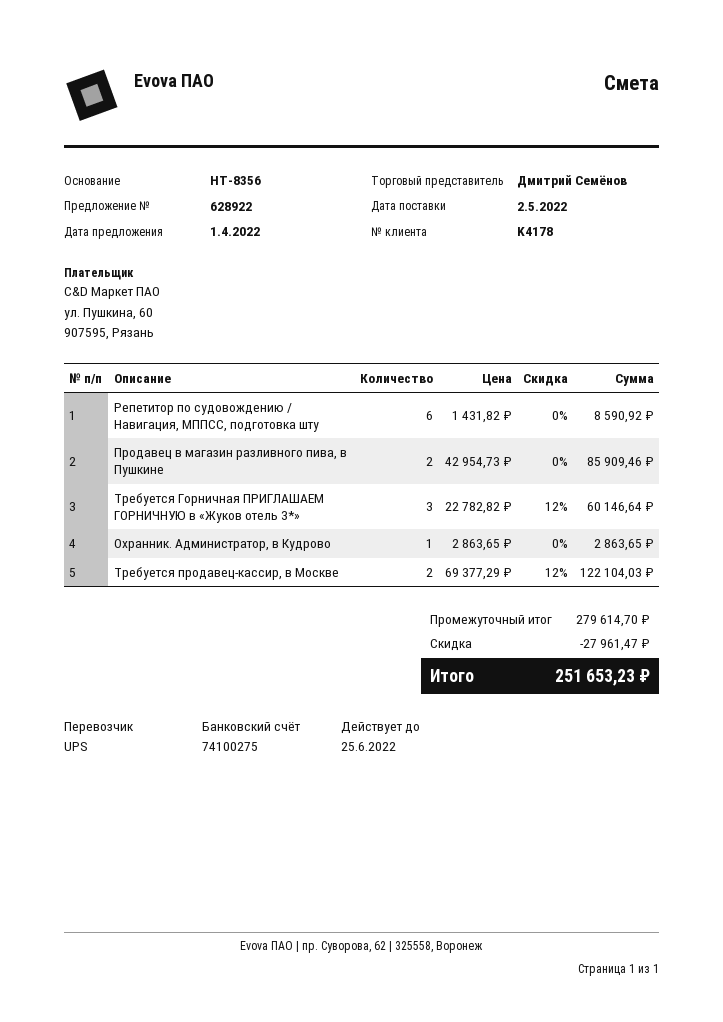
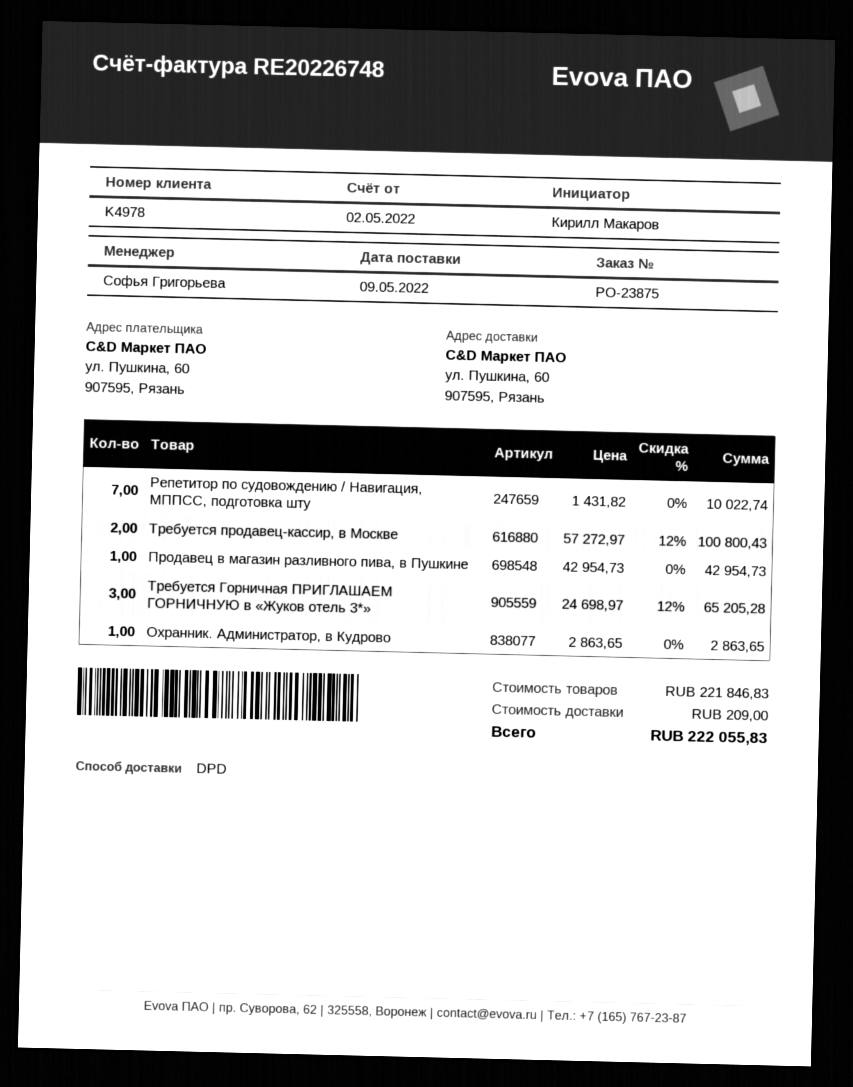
delivery date: 2022-05-02 -> 2022-05-09
customer number: K4178 -> K4978
sales rep: Дмитрий Семёнов -> Софья Григорьева
shipping method: UPS -> DPD
Репетитор по судовождению / Навигация, МППСС, подготовка шту: 6 x 1431.82 = 8590.92 -> 7 x 1431.82 = 10022.74
Продавец в магазин разливного пива, в Пушкине: 2 x 42954.73 = 85909.46 -> 1 x 42954.73 = 42954.73
Требуется Горничная ПPИГЛAШАЕМ ГОPНИЧНУЮ в «Жуков отель 3*»: 3 x 22782.82 - 12% = 60146.64 -> 3 x 24698.97 - 12% = 65205.28
Требуется продавец-кассир, в Москве: 2 x 69377.29 - 12% = 122104.03 -> 2 x 57272.97 - 12% = 100800.43
subtotal: 279614.70 -> 221846.83
discount: 27961.47 -> none
shipping: none -> 209.00
total: 251653.23 -> 222055.83

